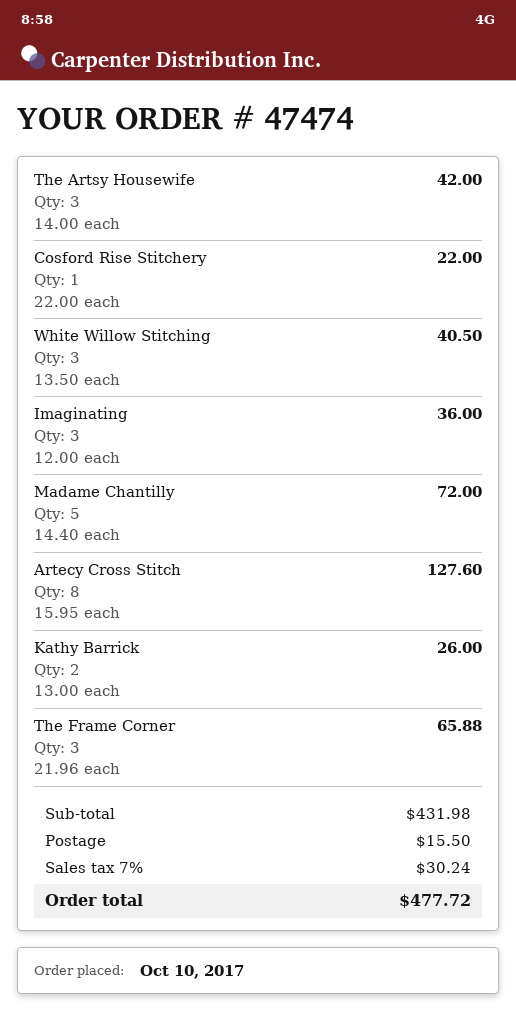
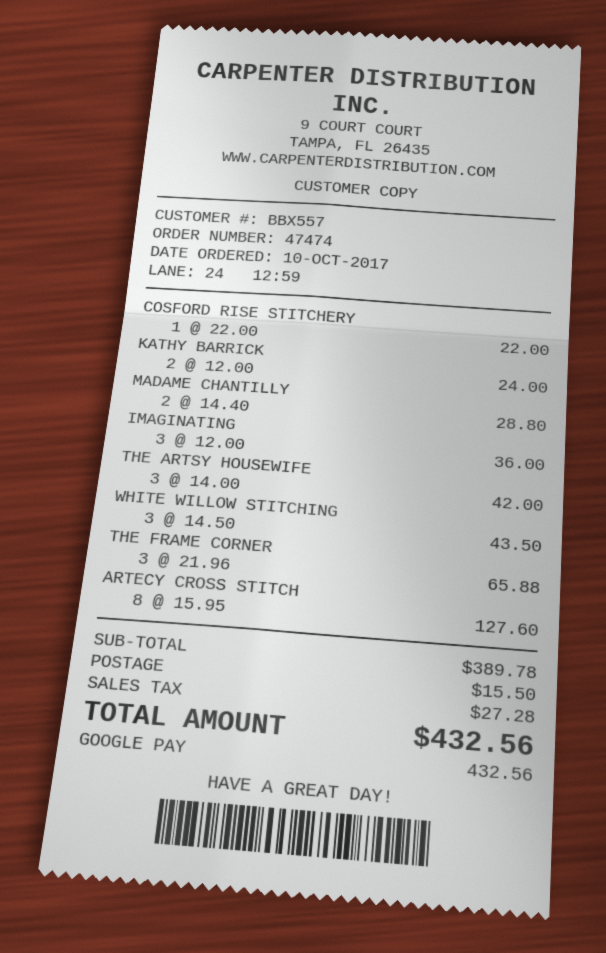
White Willow Stitching: 3 x 13.50 = 40.50 -> 3 x 14.50 = 43.50
Madame Chantilly: 5 x 14.40 = 72.00 -> 2 x 14.40 = 28.80
Kathy Barrick: 2 x 13.00 = 26.00 -> 2 x 12.00 = 24.00
subtotal: 431.98 -> 389.78
tax: 30.24 -> 27.28
total: 477.72 -> 432.56

